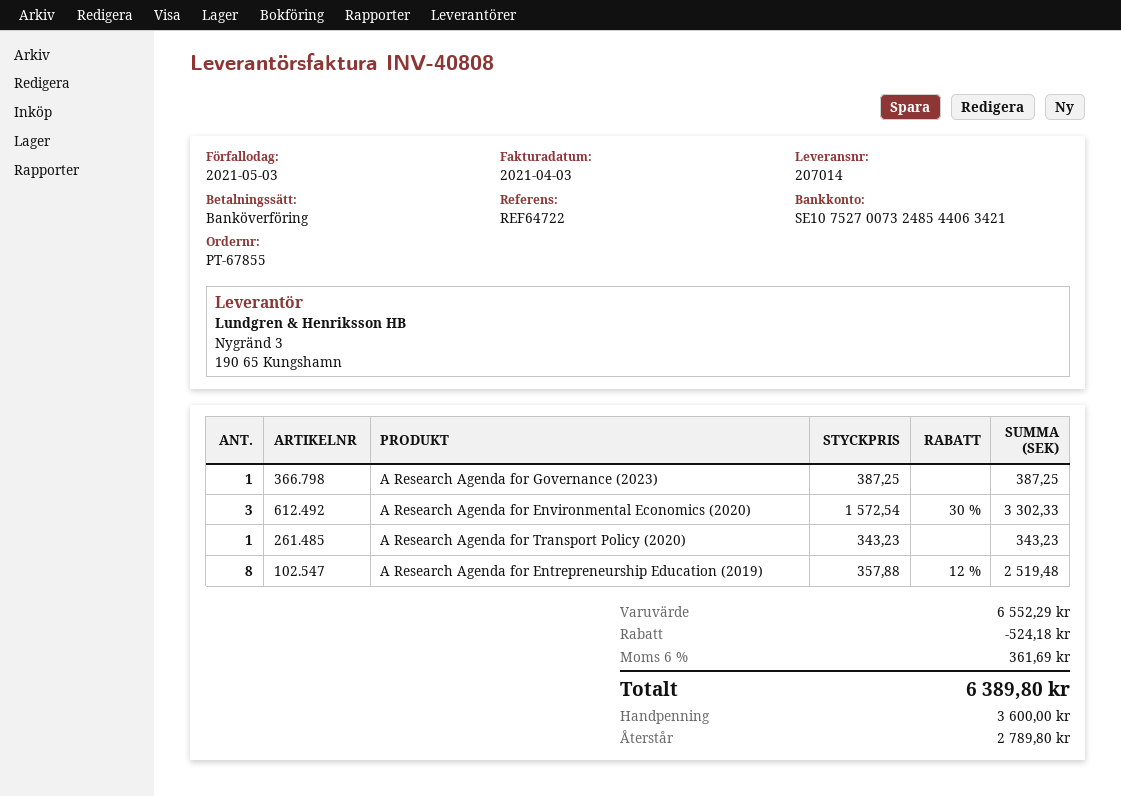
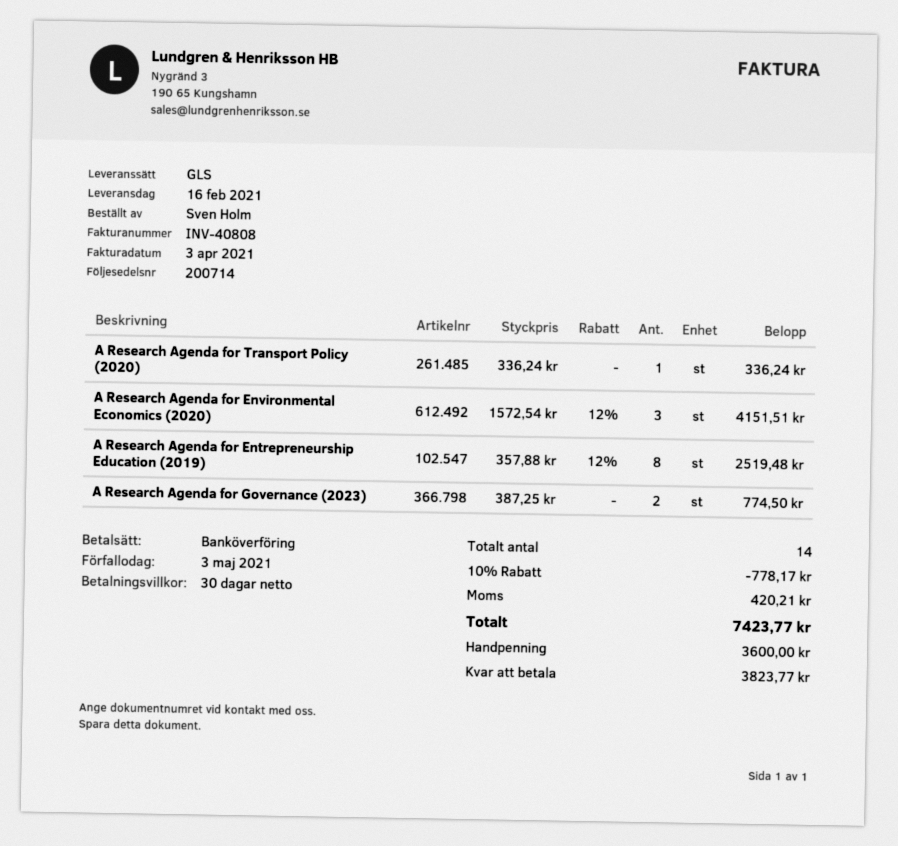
delivery note number: 207014 -> 200714
A Research Agenda for Governance (2023): 1 x 387.25 = 387.25 -> 2 x 387.25 = 774.50
A Research Agenda for Environmental Economics (2020): 3 x 1572.54 - 30% = 3302.33 -> 3 x 1572.54 - 12% = 4151.51
A Research Agenda for Transport Policy (2020): 1 x 343.23 = 343.23 -> 1 x 336.24 = 336.24
discount: 524.18 -> 778.17
tax: 361.69 -> 420.21
total: 6389.80 -> 7423.77
balance: 2789.80 -> 3823.77

